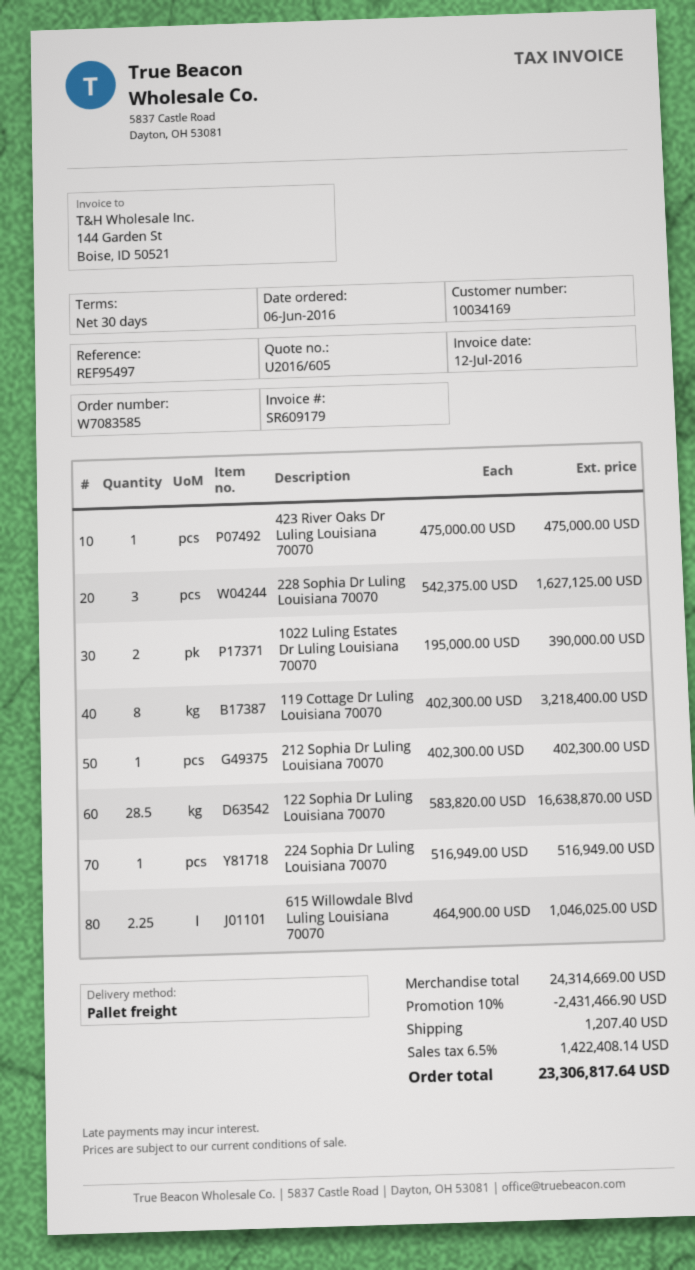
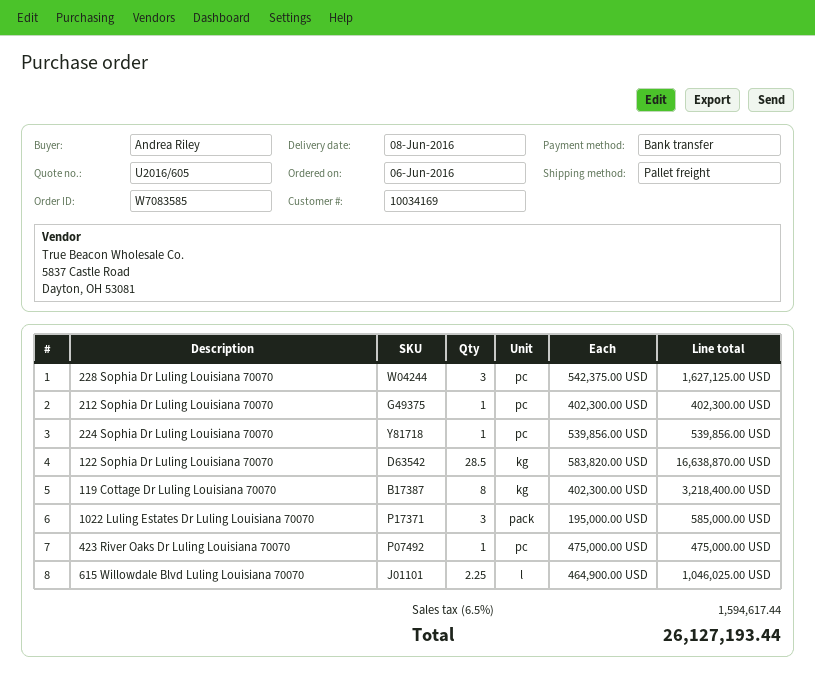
1022 Luling Estates Dr Luling Louisiana 70070: 2 x 195000.00 = 390000.00 -> 3 x 195000.00 = 585000.00
224 Sophia Dr Luling Louisiana 70070: 1 x 516949.00 = 516949.00 -> 1 x 539856.00 = 539856.00
discount: 10% = 2431466.90 -> none
shipping: 1207.40 -> none
tax: 6.5% = 1422408.14 -> 6.5% = 1594617.44
total: 23306817.64 -> 26127193.44

